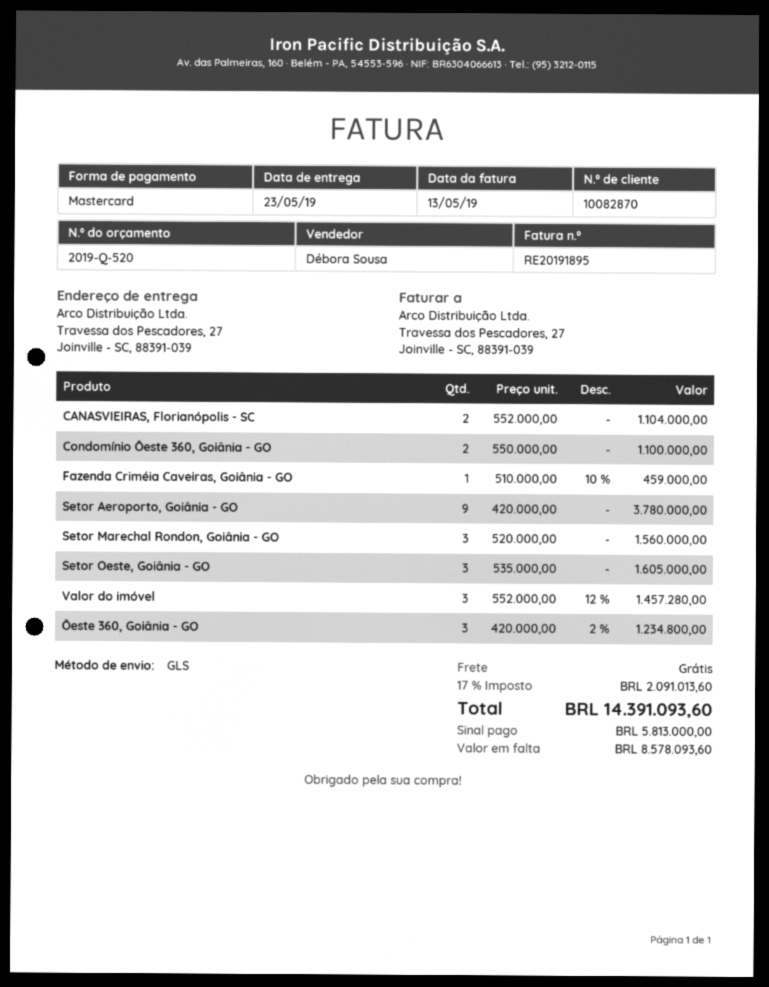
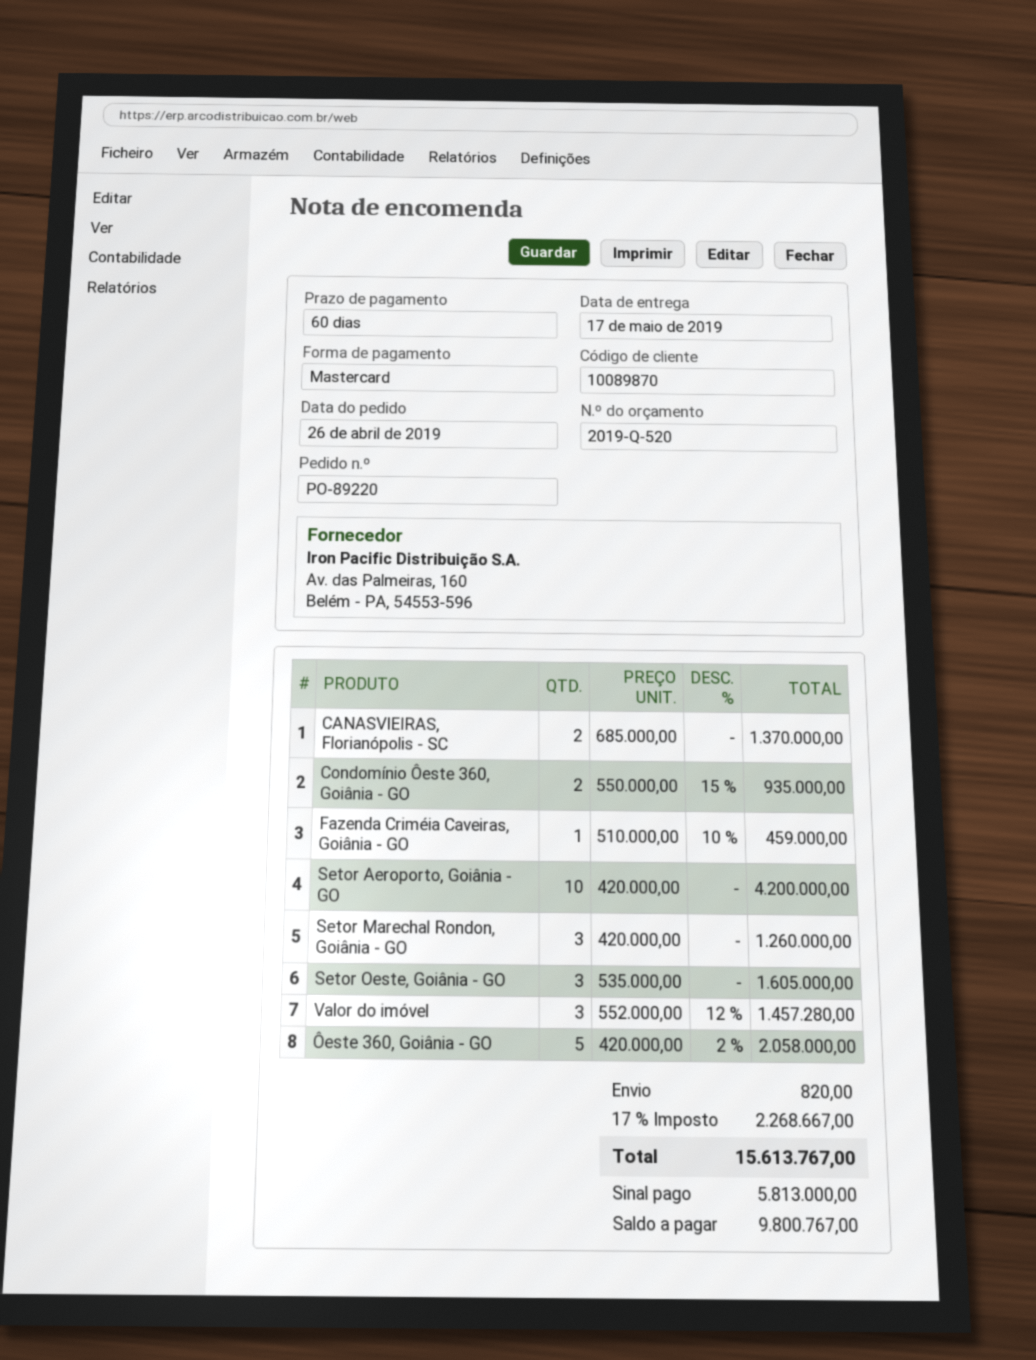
delivery date: 2019-05-23 -> 2019-05-17
customer number: 10082870 -> 10089870
CANASVIEIRAS, Florianópolis - SC: 2 x 552000.00 = 1104000.00 -> 2 x 685000.00 = 1370000.00
Condomínio Ôeste 360, Goiânia - GO: 2 x 550000.00 = 1100000.00 -> 2 x 550000.00 - 15% = 935000.00
Setor Aeroporto, Goiânia - GO: 9 x 420000.00 = 3780000.00 -> 10 x 420000.00 = 4200000.00
Setor Marechal Rondon, Goiânia - GO: 3 x 520000.00 = 1560000.00 -> 3 x 420000.00 = 1260000.00
Ôeste 360, Goiânia - GO: 3 x 420000.00 - 2% = 1234800.00 -> 5 x 420000.00 - 2% = 2058000.00
shipping: 0.00 -> 820.00
tax: 17% = 2091013.60 -> 17% = 2268667.00
total: 14391093.60 -> 15613767.00
balance: 8578093.60 -> 9800767.00

